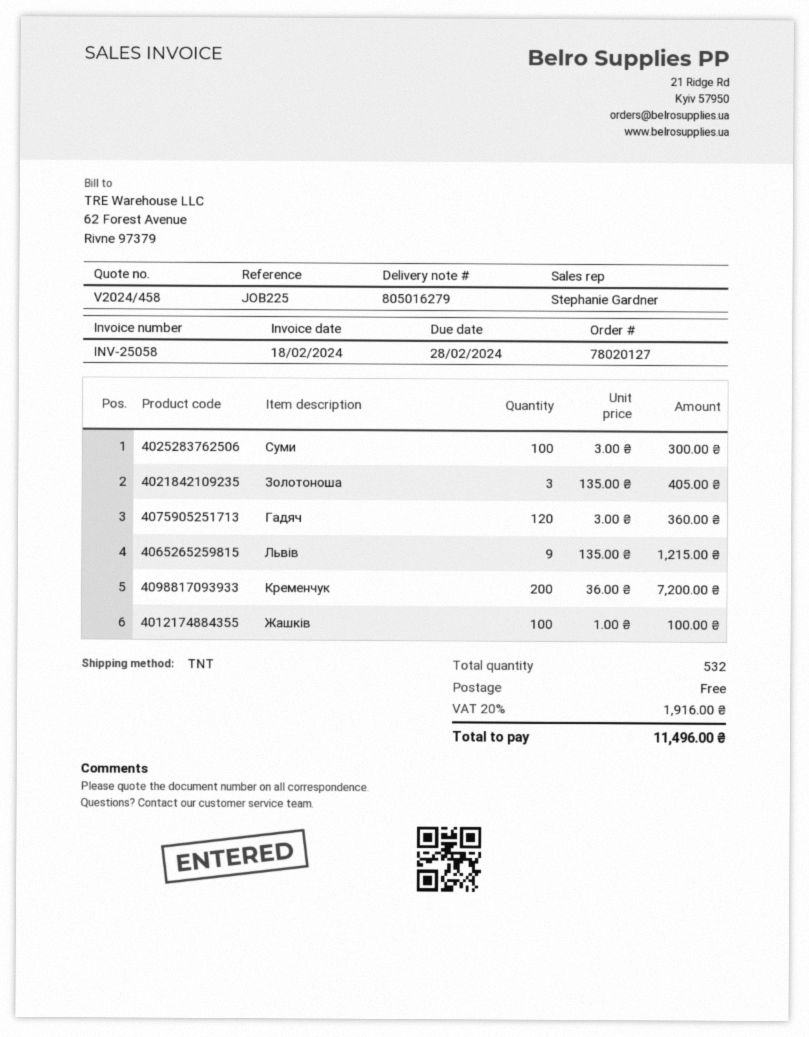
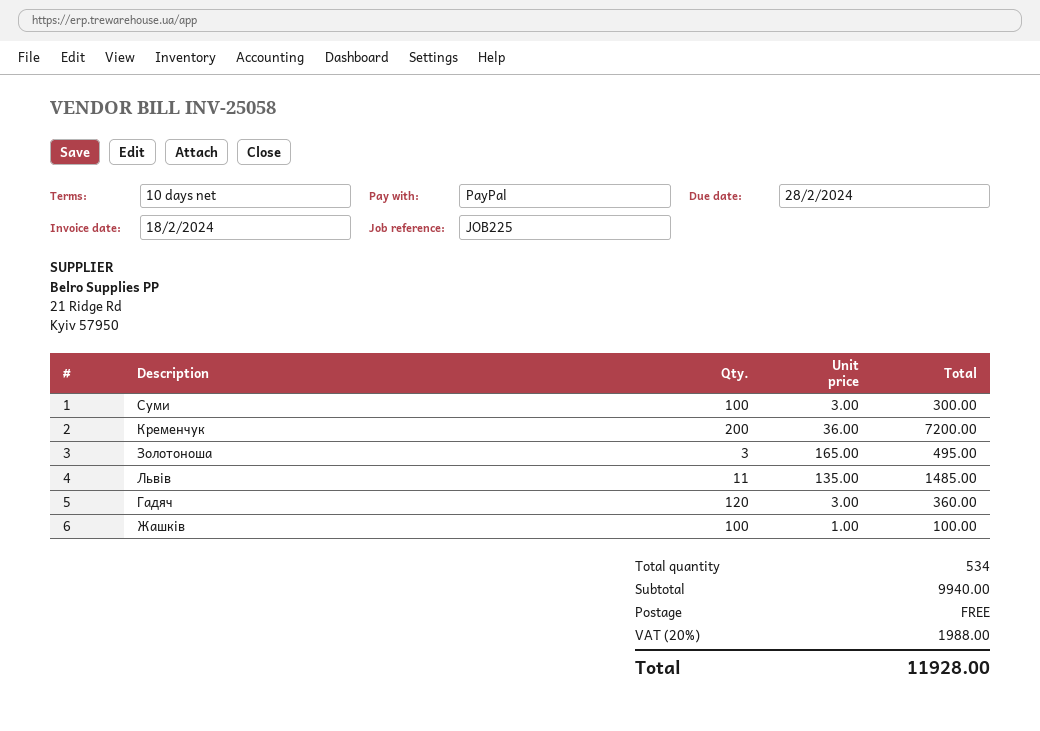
Золотоноша: 3 x 135.00 = 405.00 -> 3 x 165.00 = 495.00
Львів: 9 x 135.00 = 1215.00 -> 11 x 135.00 = 1485.00
total quantity: 532 -> 534
tax: 20% = 1916.00 -> 20% = 1988.00
total: 11496.00 -> 11928.00

